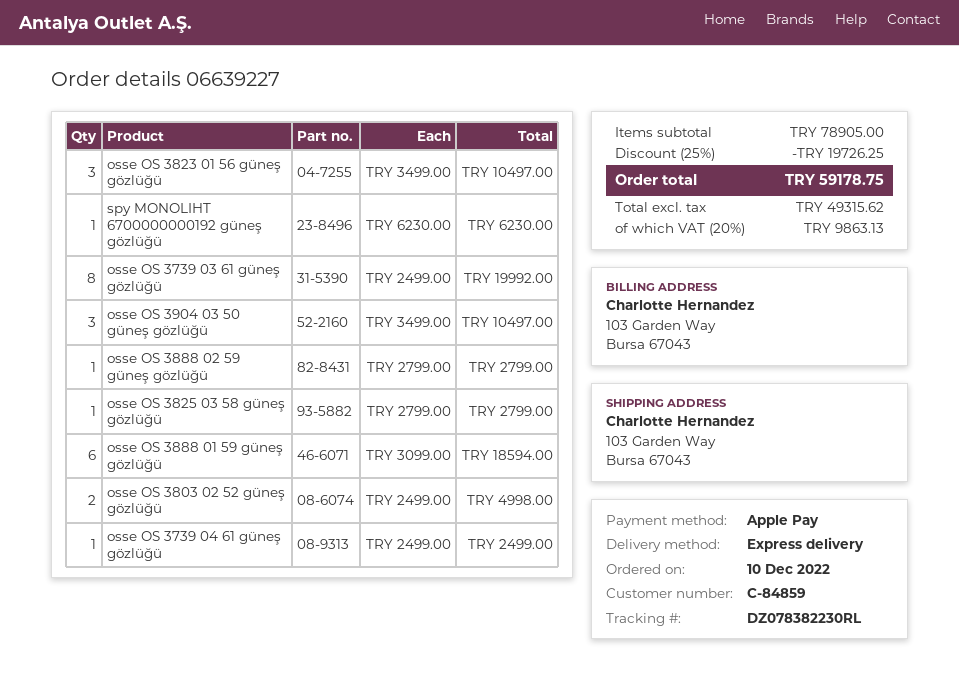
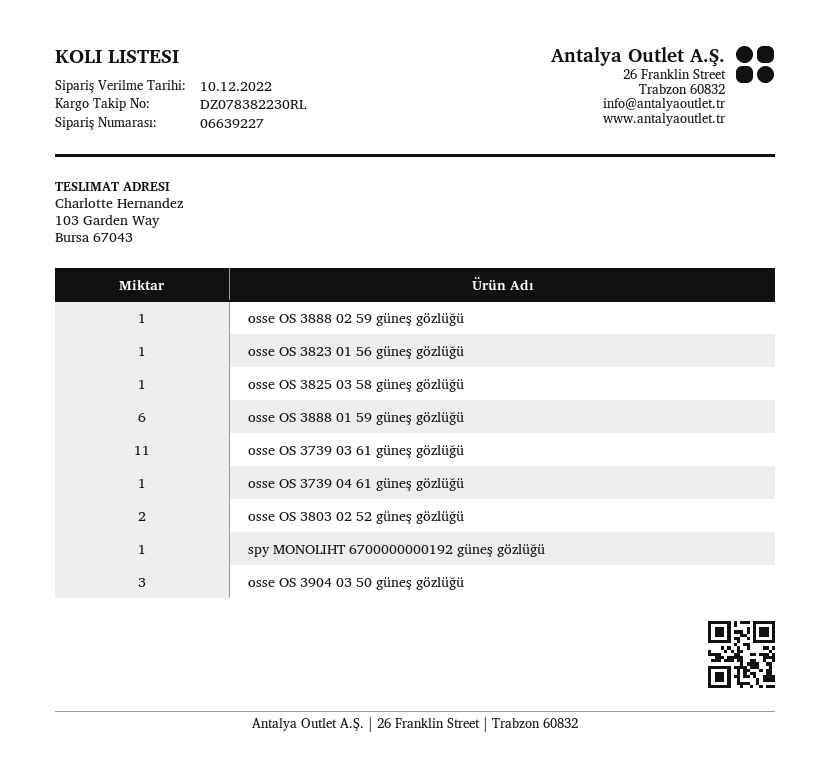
osse OS 3823 01 56 güneş gözlüğü: 3 -> 1
osse OS 3739 03 61 güneş gözlüğü: 8 -> 11

